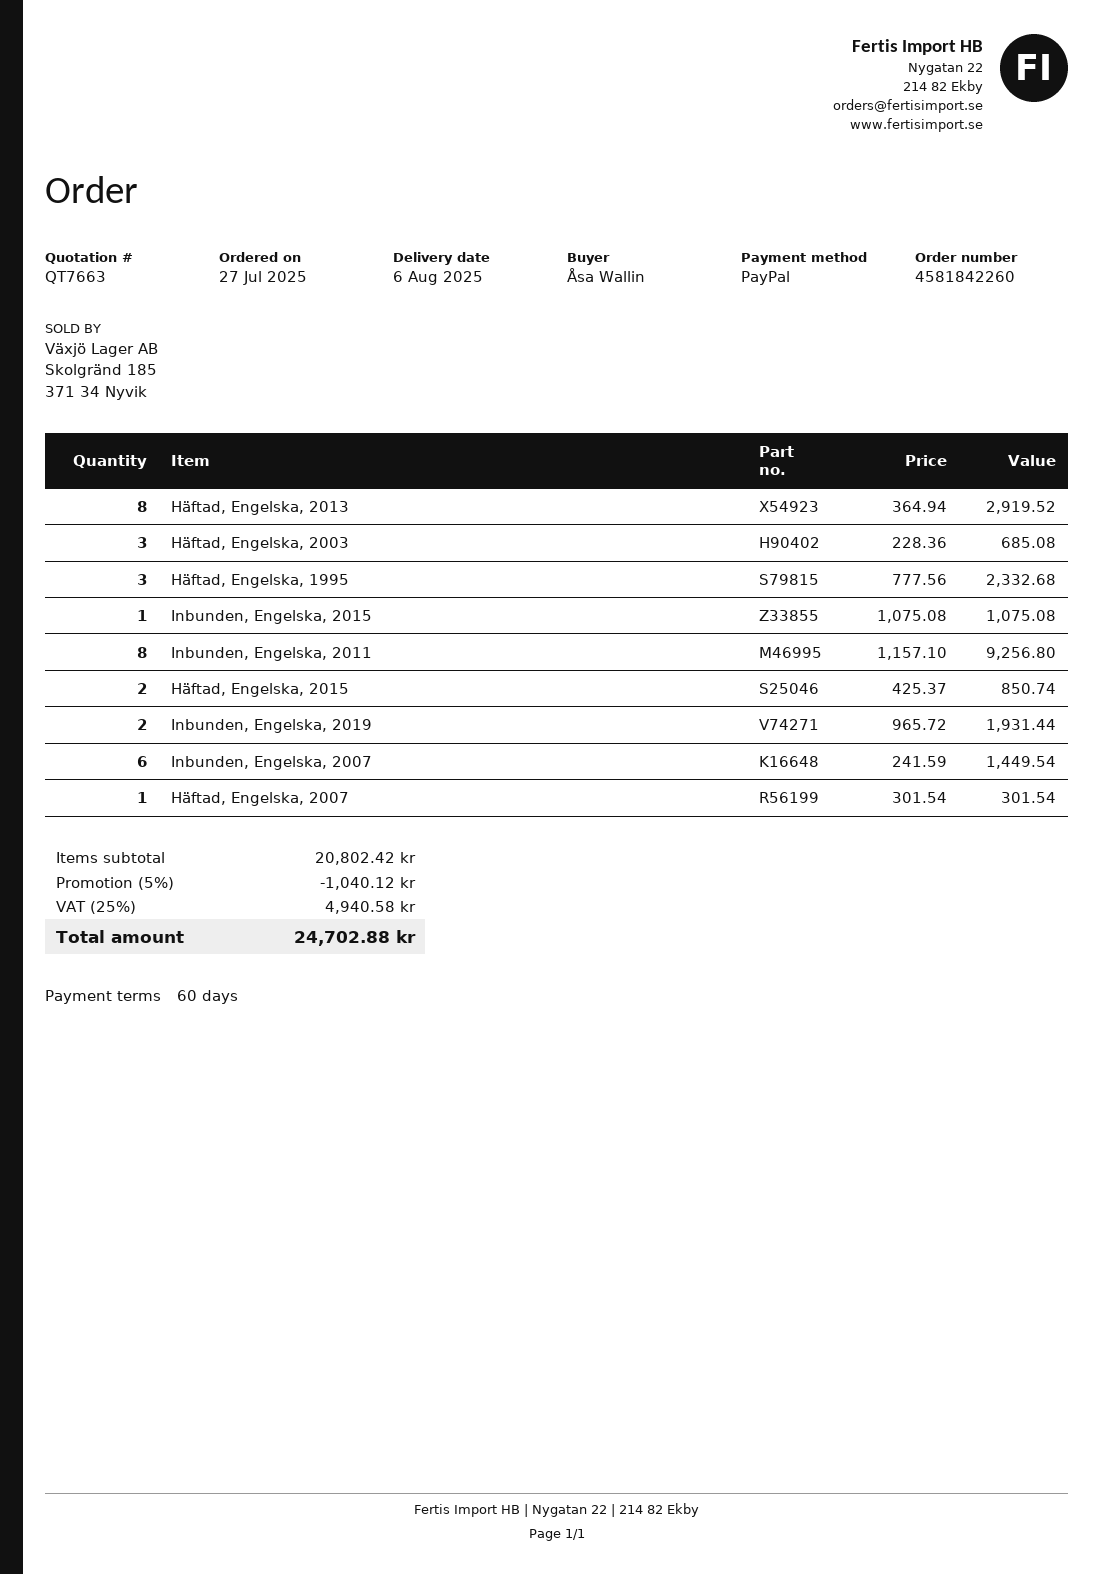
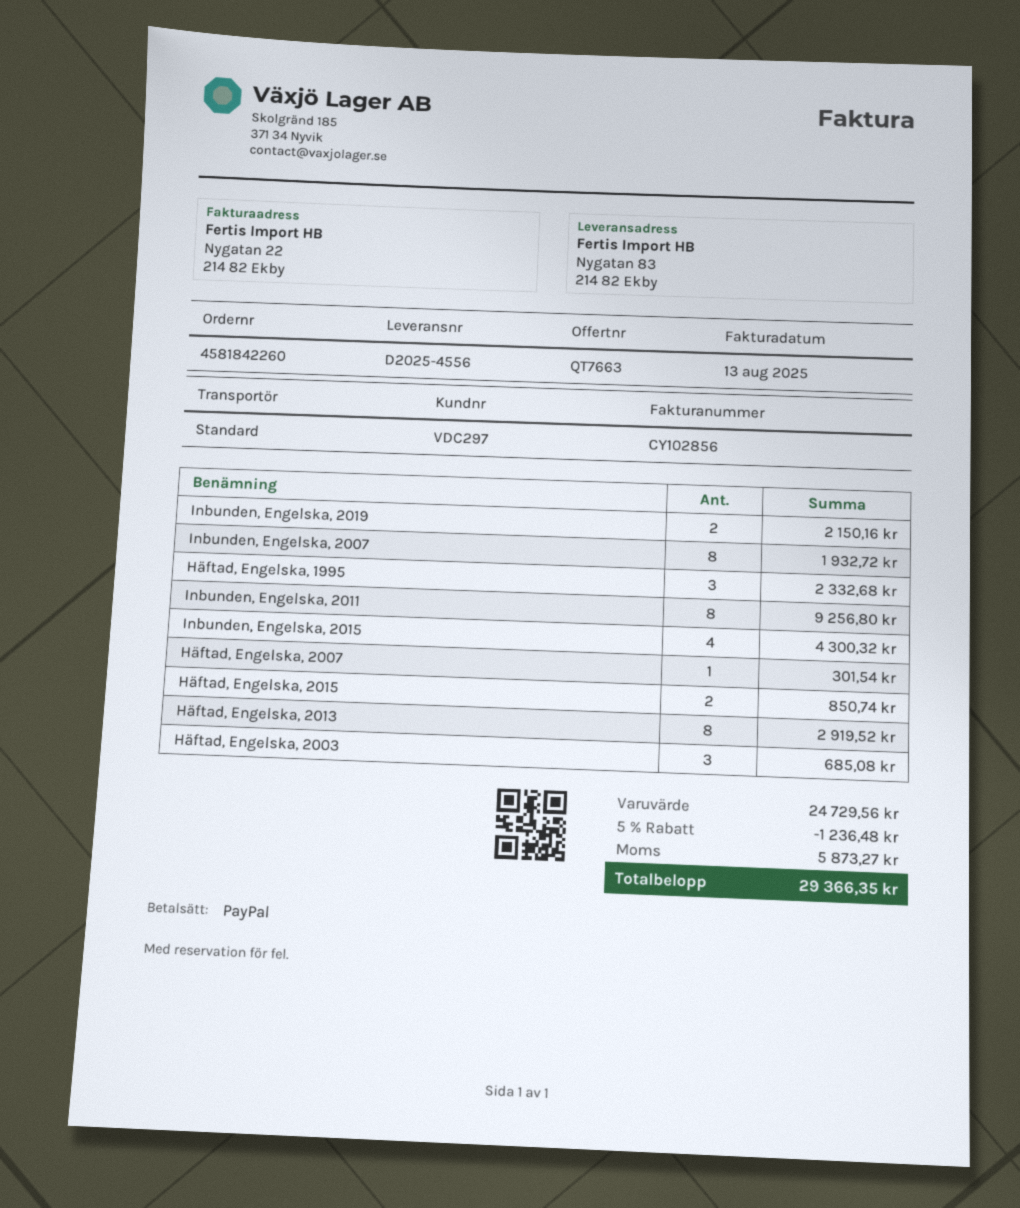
Inbunden, Engelska, 2015: 1 for 1075.08 -> 4 for 4300.32
Inbunden, Engelska, 2019: 2 for 1931.44 -> 2 for 2150.16
Inbunden, Engelska, 2007: 6 for 1449.54 -> 8 for 1932.72
subtotal: 20802.42 -> 24729.56
discount: 5% = 1040.12 -> 5% = 1236.48
tax: 4940.58 -> 5873.27
total: 24702.88 -> 29366.35

